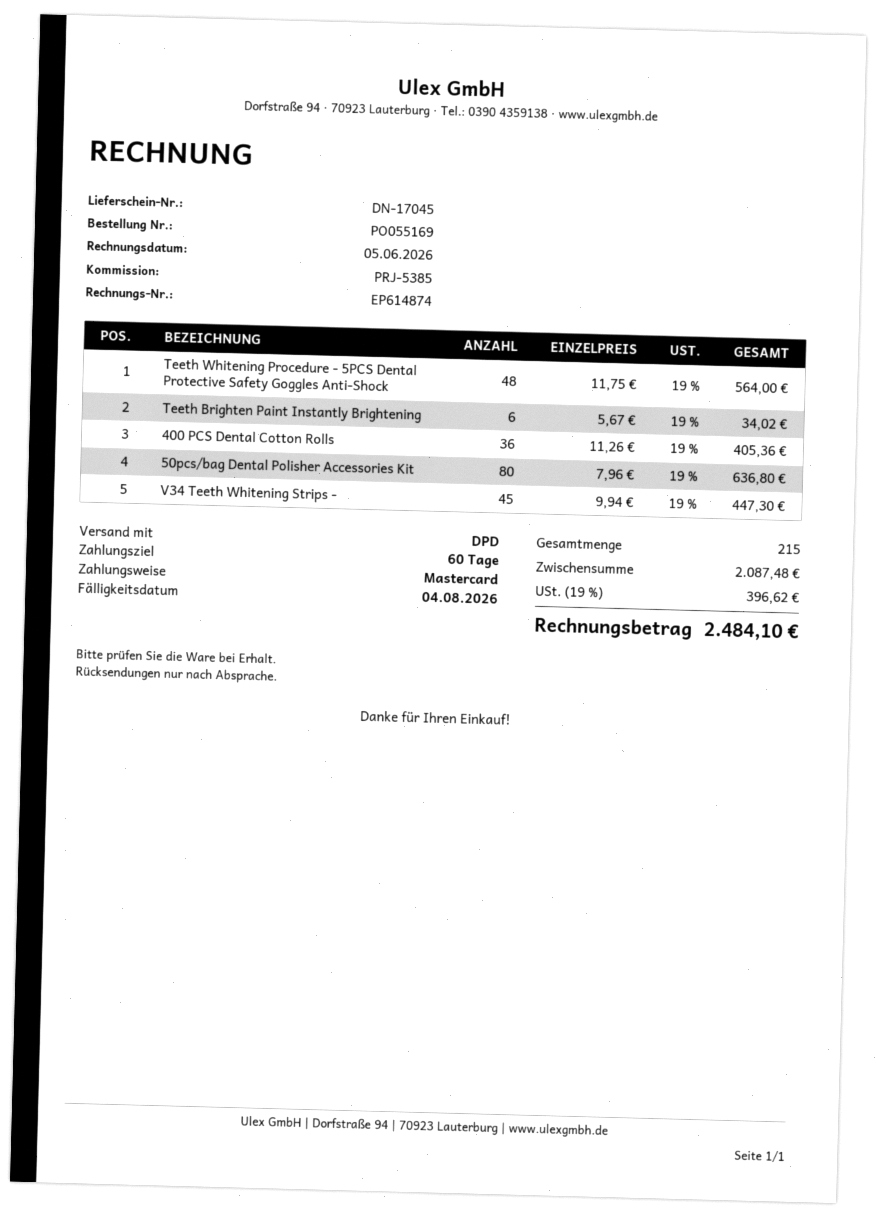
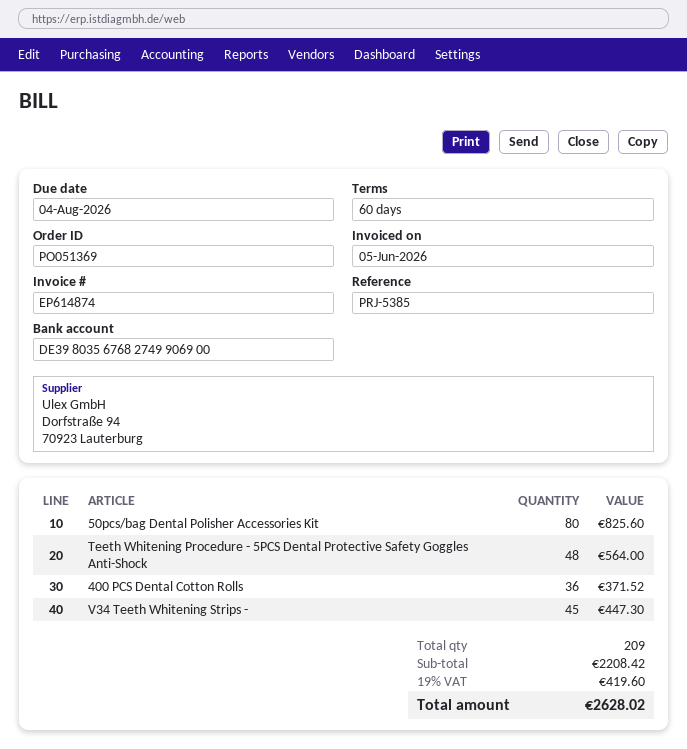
order number: PO055169 -> PO051369
Teeth Brighten Paint Instantly Brightening: 6 for 34.02 -> none
400 PCS Dental Cotton Rolls: 36 for 405.36 -> 36 for 371.52
50pcs/bag Dental Polisher Accessories Kit: 80 for 636.80 -> 80 for 825.60
total quantity: 215 -> 209
subtotal: 2087.48 -> 2208.42
tax: 19% = 396.62 -> 19% = 419.60
total: 2484.10 -> 2628.02

